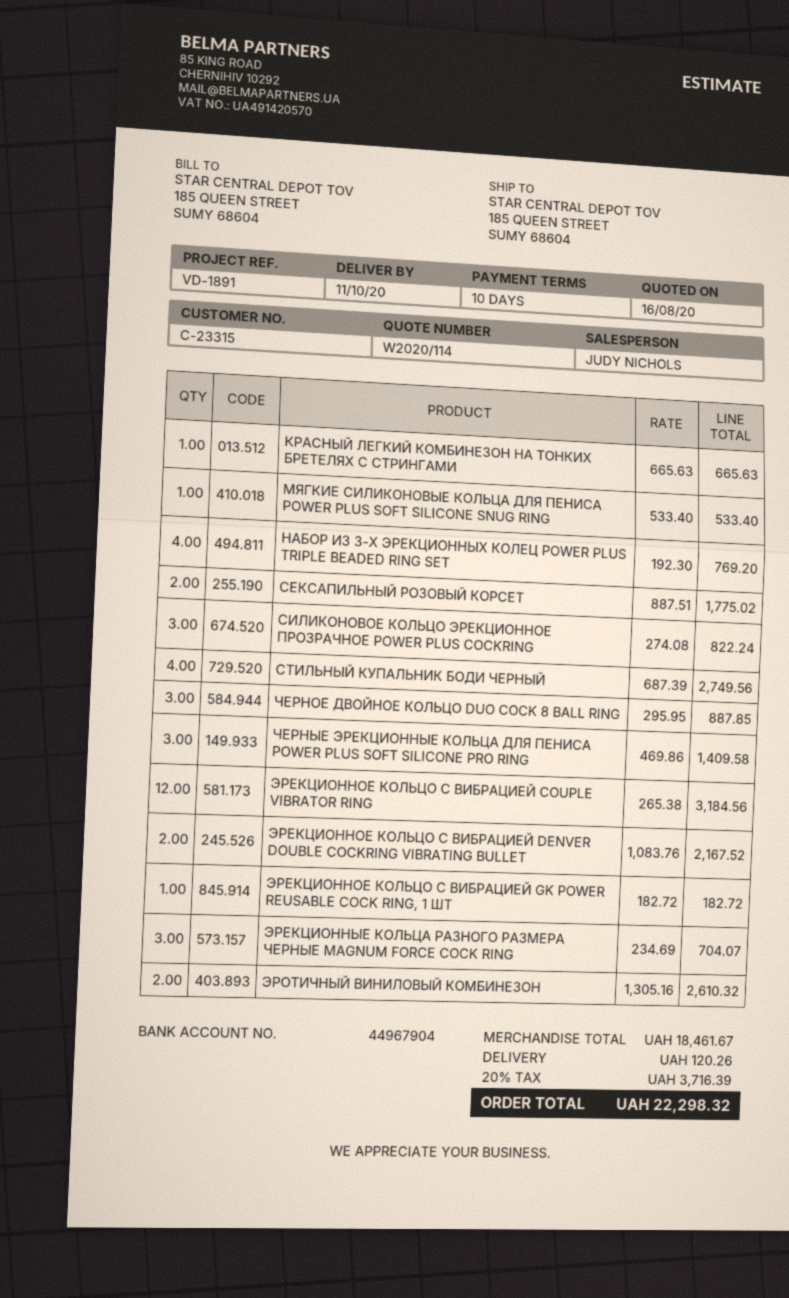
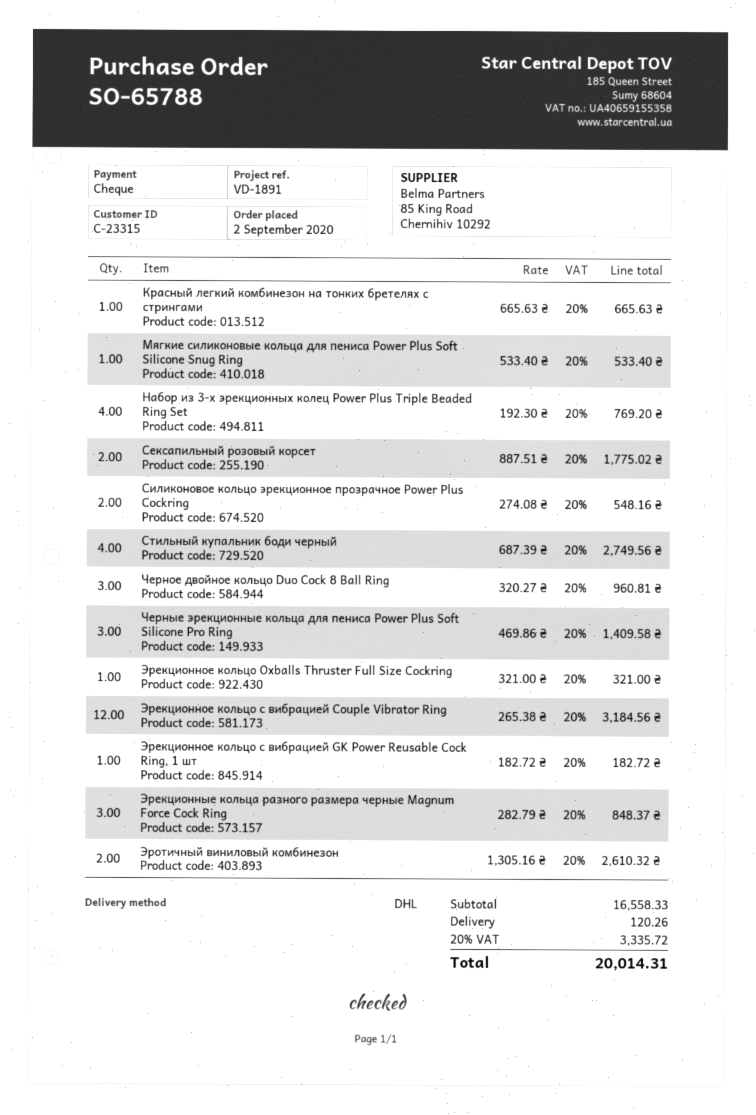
СИЛИКОНОВОЕ КОЛЬЦО ЭРЕКЦИОННОЕ ПРОЗРАЧНОЕ POWER PLUS COCKRING: 3 x 274.08 = 822.24 -> 2 x 274.08 = 548.16
ЧЕРНОЕ ДВОЙНОЕ КОЛЬЦО DUO COCK 8 BALL RING: 3 x 295.95 = 887.85 -> 3 x 320.27 = 960.81
ЭРЕКЦИОННОЕ КОЛЬЦО С ВИБРАЦИЕЙ DENVER DOUBLE COCKRING VIBRATING BULLET: 2 x 1083.76 = 2167.52 -> none
ЭРЕКЦИОННЫЕ КОЛЬЦА РАЗНОГО РАЗМЕРА ЧЕРНЫЕ MAGNUM FORCE COCK RING: 3 x 234.69 = 704.07 -> 3 x 282.79 = 848.37
Эрекционное кольцо Oxballs Thruster Full Size Cockring: none -> 1 x 321.00 = 321.00
subtotal: 18461.67 -> 16558.33
tax: 20% = 3716.39 -> 20% = 3335.72
total: 22298.32 -> 20014.31

